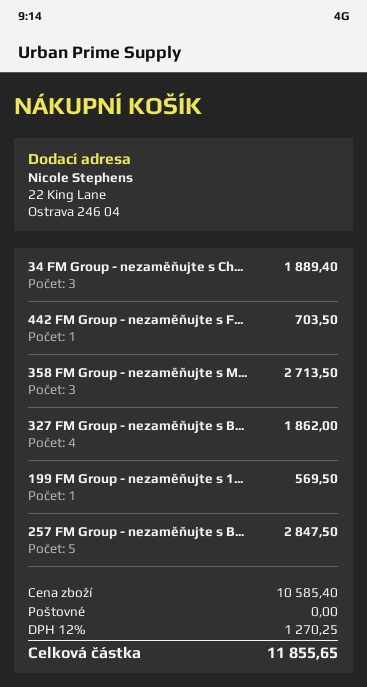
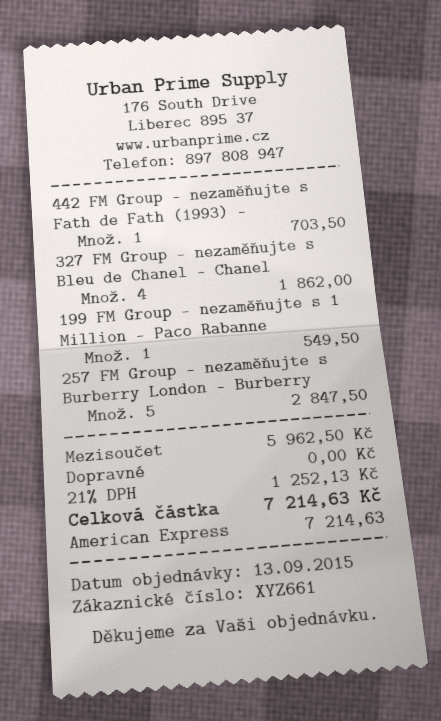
34 FM Group - nezaměňujte s Ch...: 3 for 1889.40 -> none
358 FM Group - nezaměňujte s M...: 3 for 2713.50 -> none
199 FM Group - nezaměňujte s 1...: 1 for 569.50 -> 1 for 549.50
subtotal: 10585.40 -> 5962.50
tax: 12% = 1270.25 -> 21% = 1252.13
total: 11855.65 -> 7214.63

